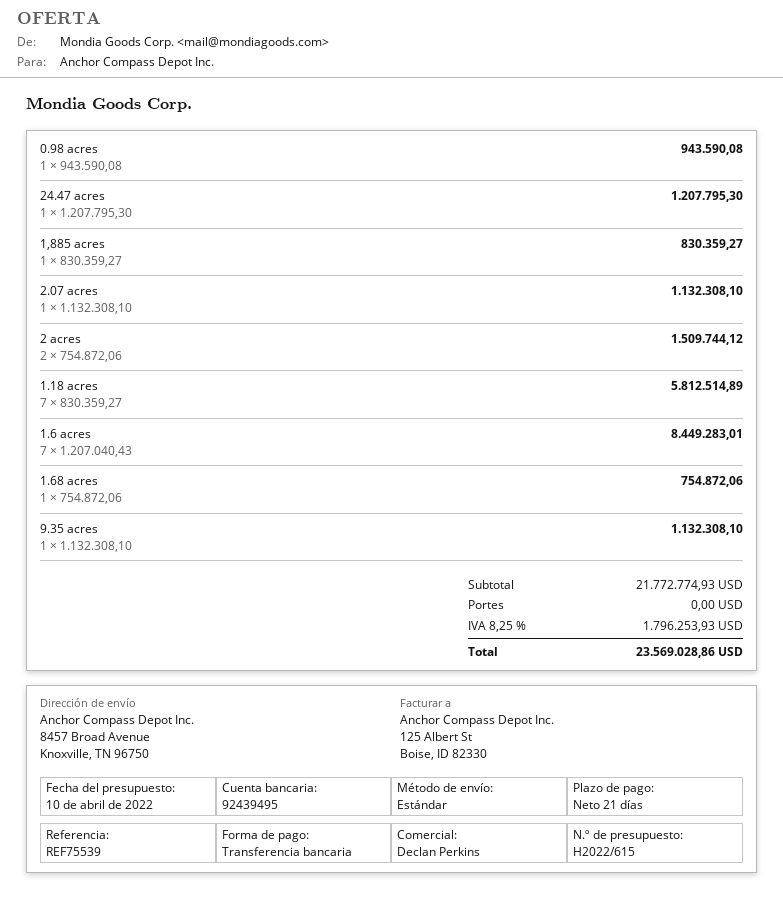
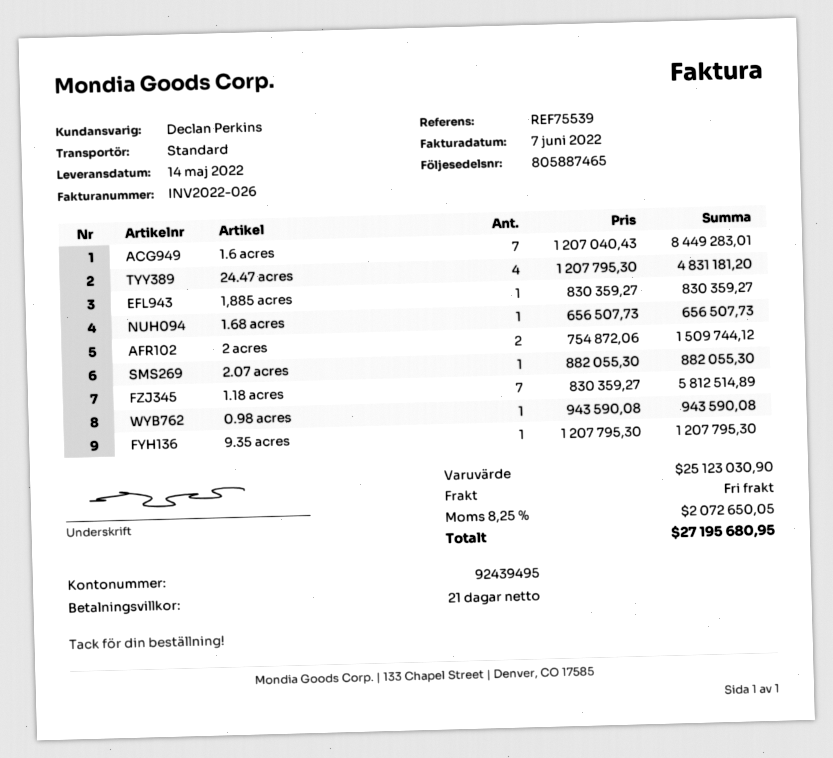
24.47 acres: 1 x 1207795.30 = 1207795.30 -> 4 x 1207795.30 = 4831181.20
2.07 acres: 1 x 1132308.10 = 1132308.10 -> 1 x 882055.30 = 882055.30
1.68 acres: 1 x 754872.06 = 754872.06 -> 1 x 656507.73 = 656507.73
9.35 acres: 1 x 1132308.10 = 1132308.10 -> 1 x 1207795.30 = 1207795.30
subtotal: 21772774.93 -> 25123030.90
tax: 8.25% = 1796253.93 -> 8.25% = 2072650.05
total: 23569028.86 -> 27195680.95

